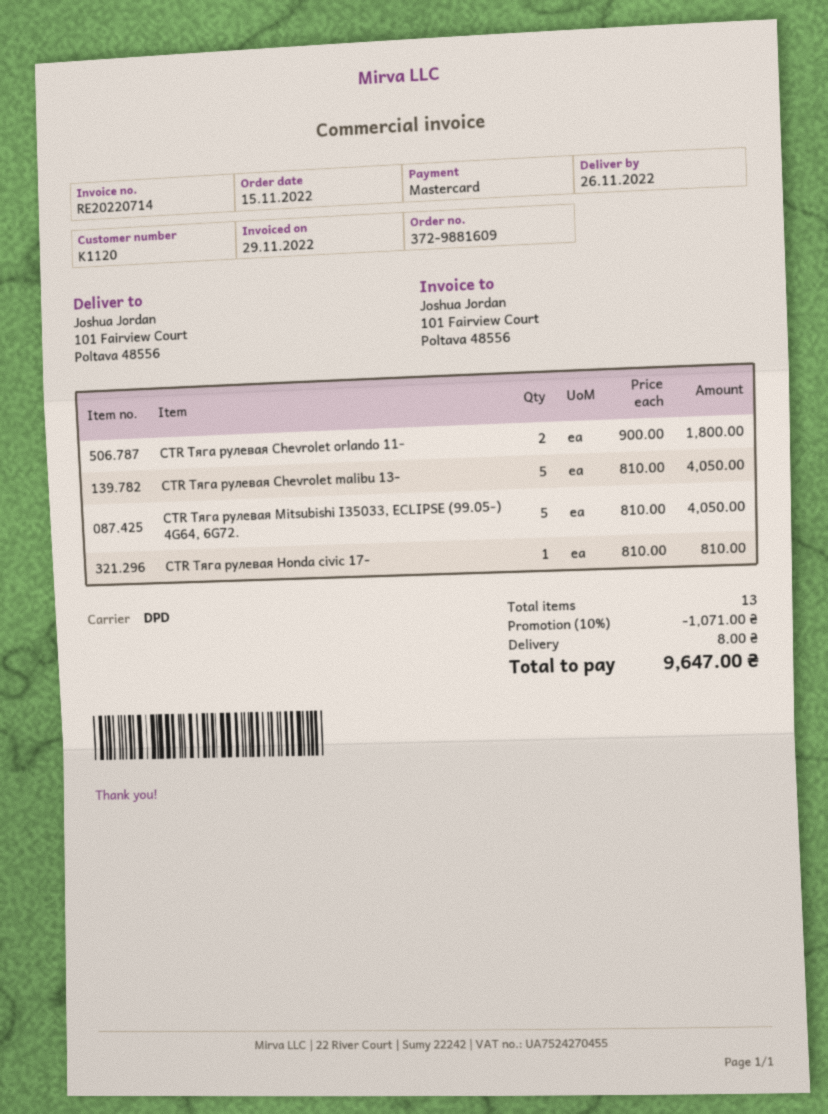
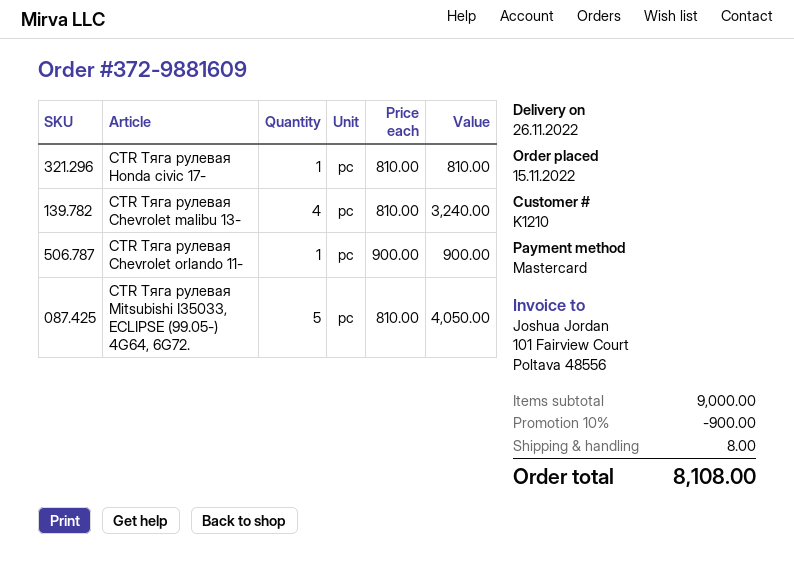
customer number: K1120 -> K1210
CTR Тяга рулевая Chevrolet orlando 11-: 2 x 900.00 = 1800.00 -> 1 x 900.00 = 900.00
CTR Тяга рулевая Chevrolet malibu 13-: 5 x 810.00 = 4050.00 -> 4 x 810.00 = 3240.00
discount: 10% = 1071.00 -> 10% = 900.00
total: 9647.00 -> 8108.00

